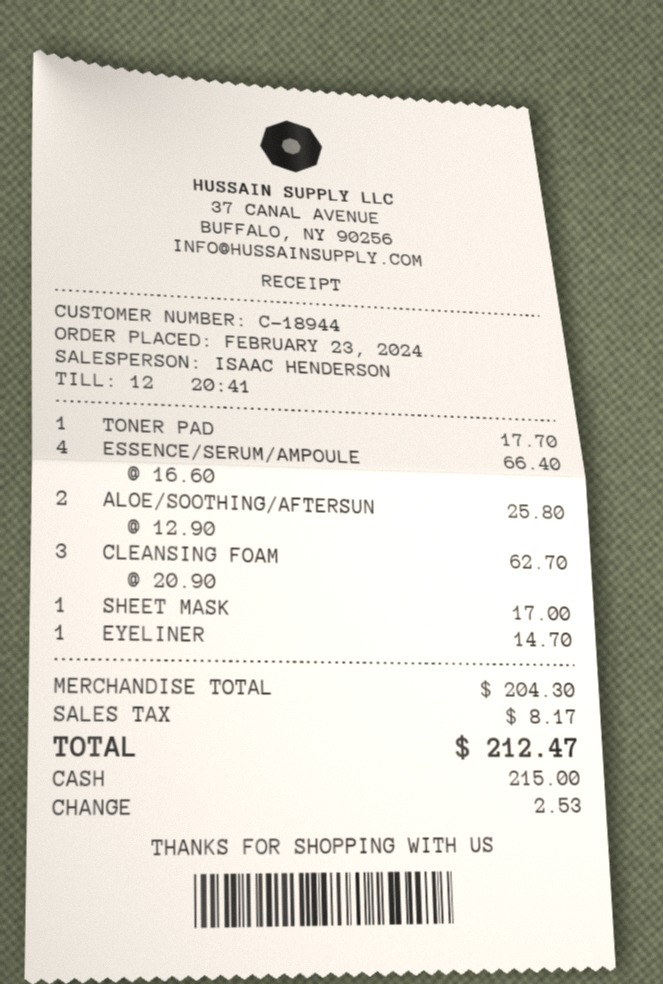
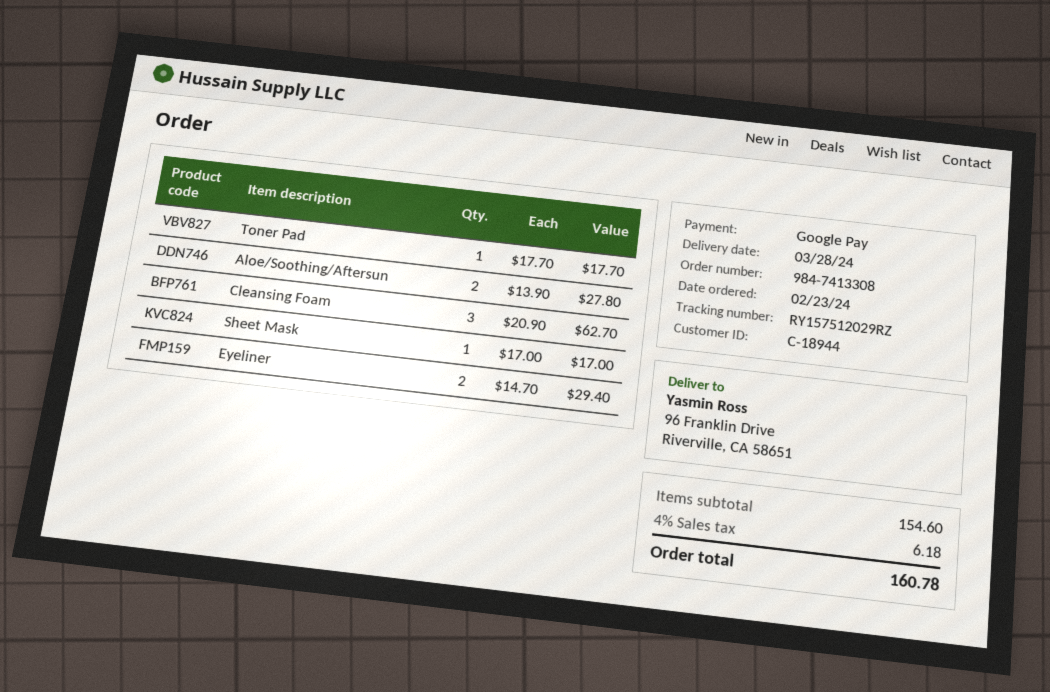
payment method: cash -> Google Pay
ESSENCE/SERUM/AMPOULE: 4 x 16.60 = 66.40 -> none
ALOE/SOOTHING/AFTERSUN: 2 x 12.90 = 25.80 -> 2 x 13.90 = 27.80
EYELINER: 1 x 14.70 = 14.70 -> 2 x 14.70 = 29.40
subtotal: 204.30 -> 154.60
tax: 8.17 -> 6.18
total: 212.47 -> 160.78

